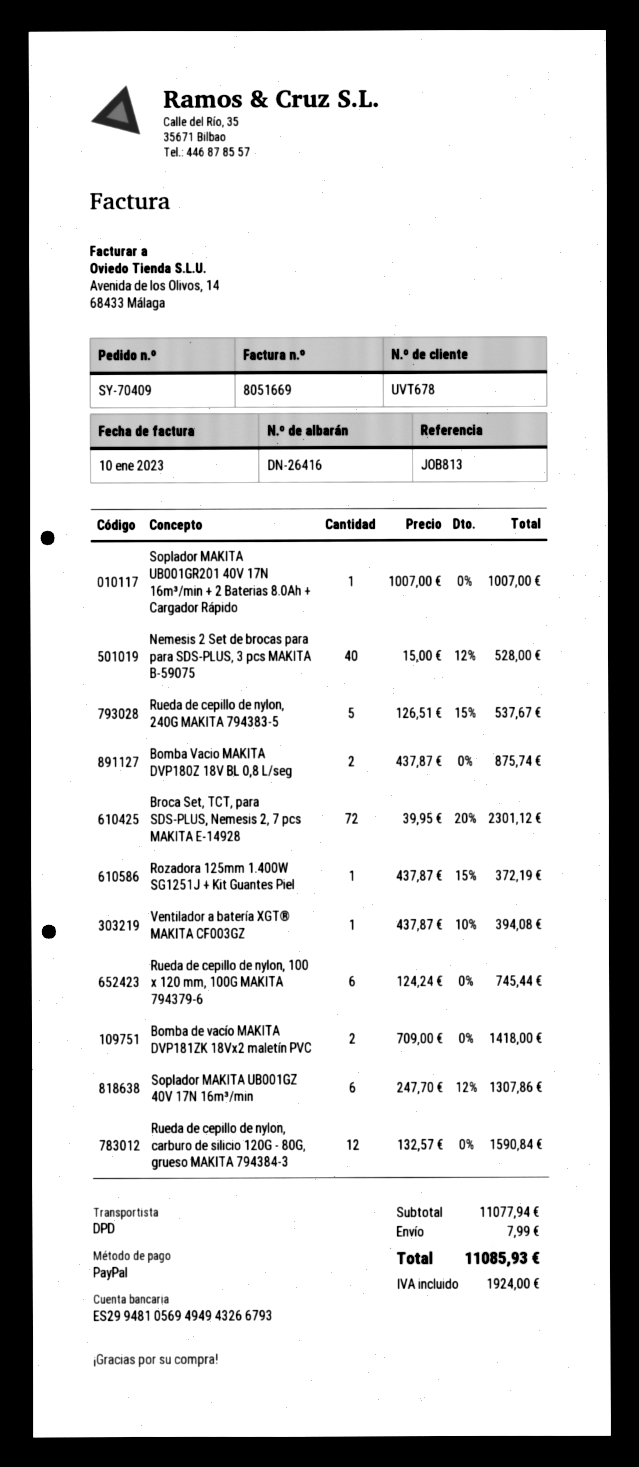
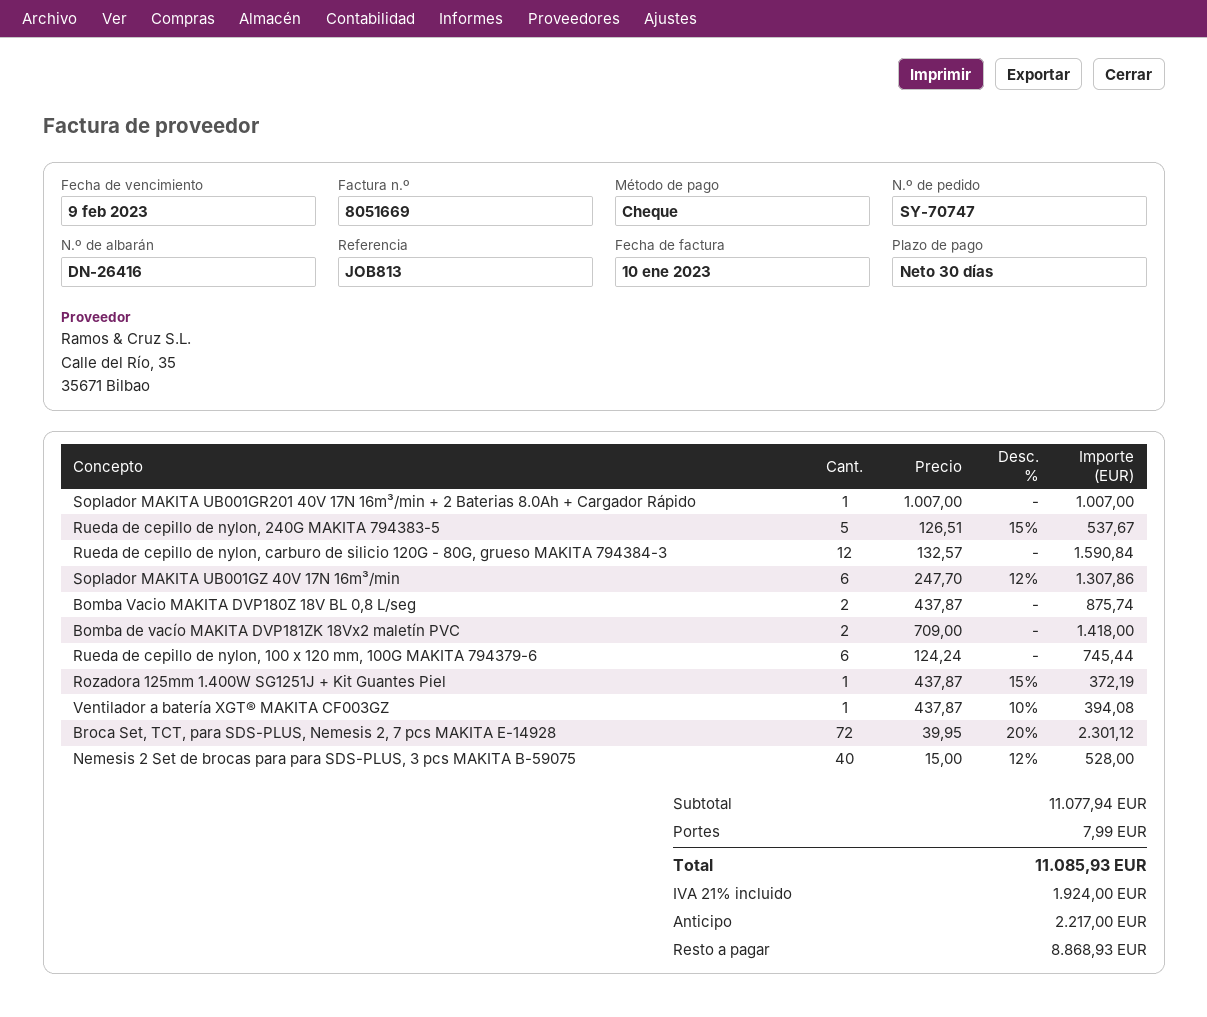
order number: SY-70409 -> SY-70747
payment method: PayPal -> cheque

